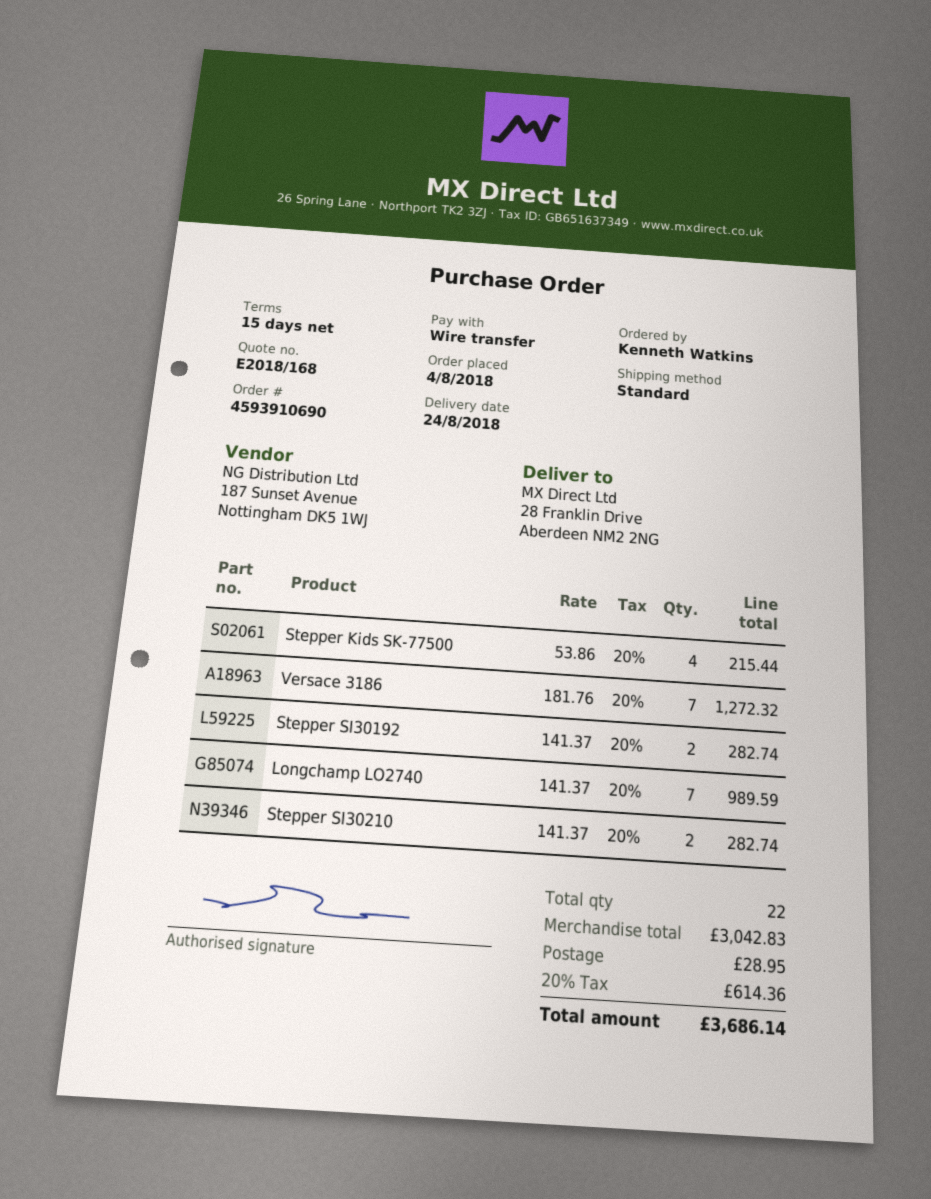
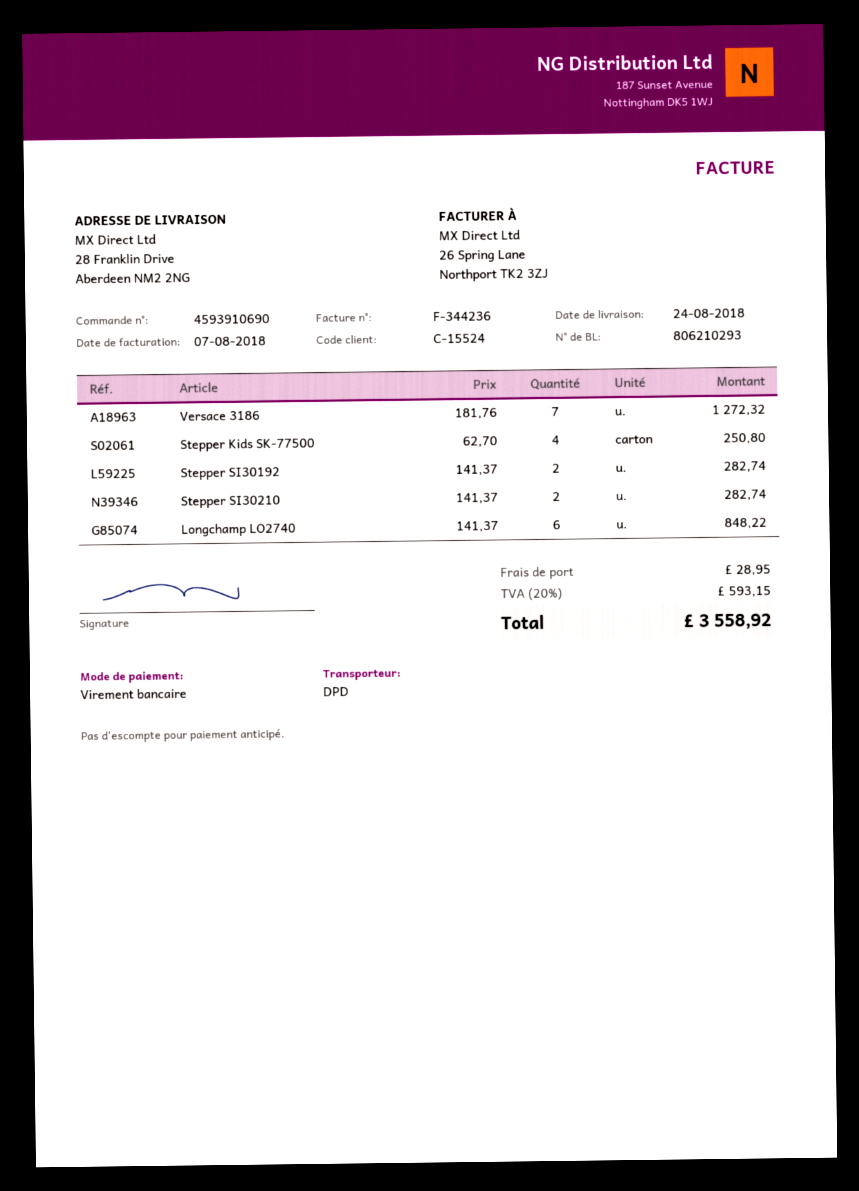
shipping method: standard -> DPD
Stepper Kids SK-77500: 4 x 53.86 = 215.44 -> 4 x 62.70 = 250.80
Longchamp LO2740: 7 x 141.37 = 989.59 -> 6 x 141.37 = 848.22
tax: 20% = 614.36 -> 20% = 593.15
total: 3686.14 -> 3558.92

